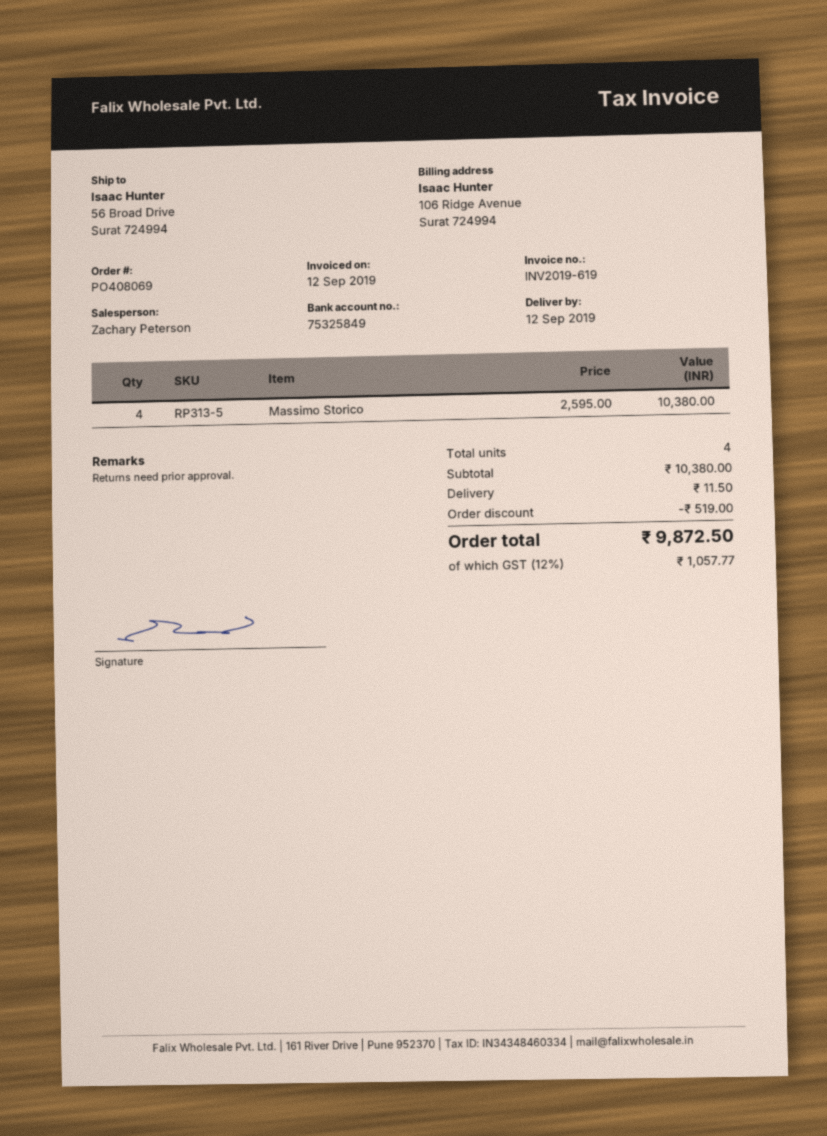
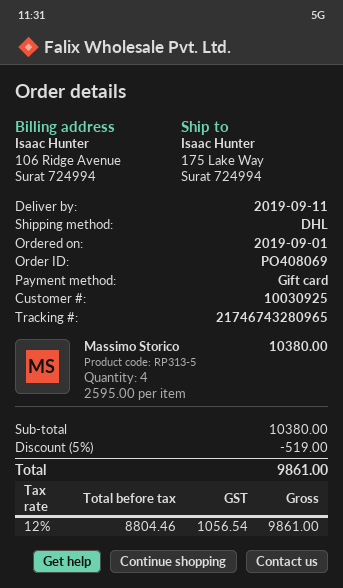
delivery date: 2019-09-12 -> 2019-09-11
ship to: 56 Broad Drive, Surat 724994 -> 175 Lake Way, Surat 724994
shipping: 11.50 -> none
tax: 12% = 1057.77 -> 12% = 1056.54
total: 9872.50 -> 9861.00

